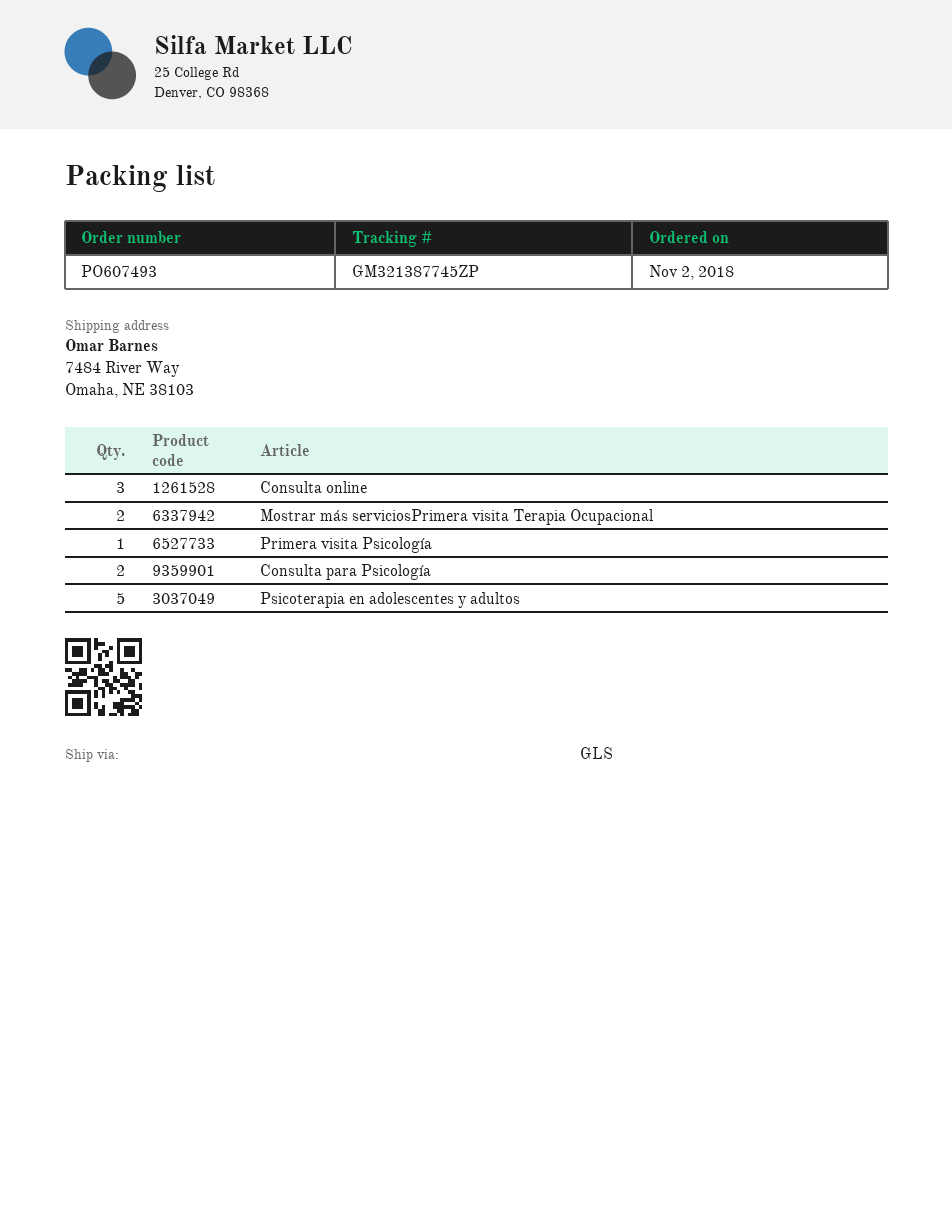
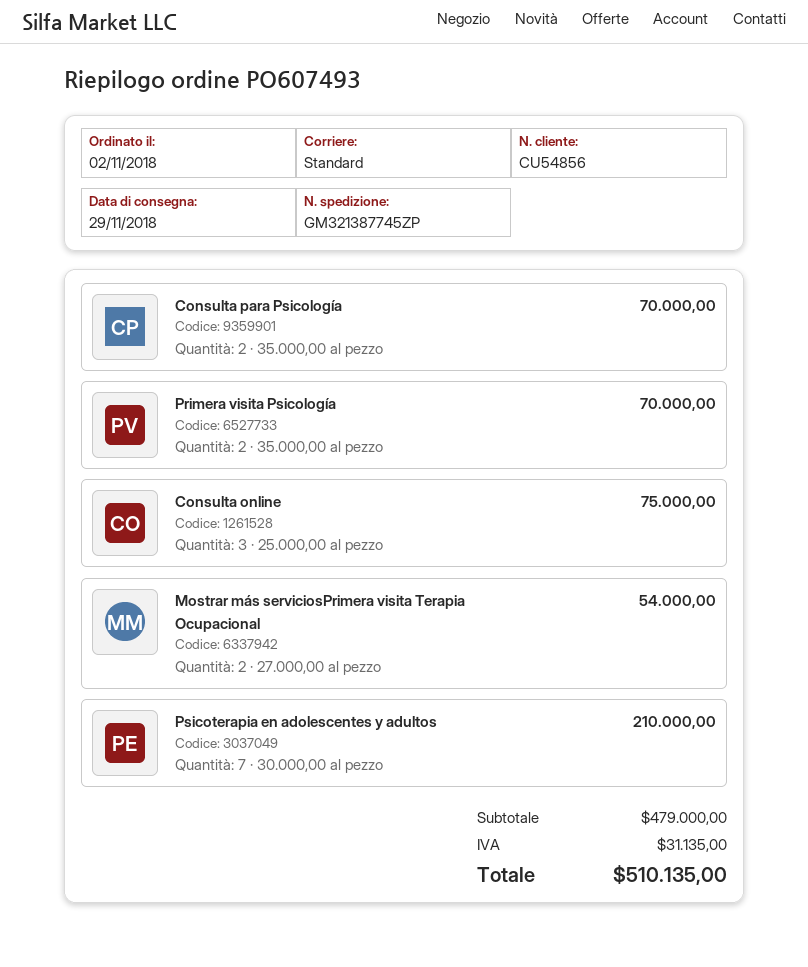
shipping method: GLS -> standard
Primera visita Psicología: 1 -> 2
Psicoterapia en adolescentes y adultos: 5 -> 7

